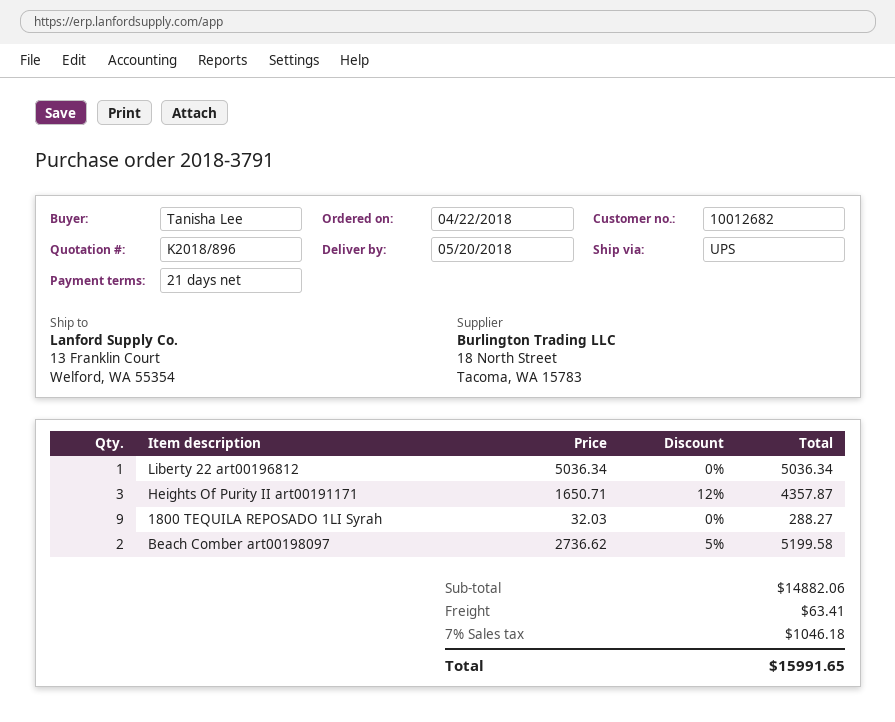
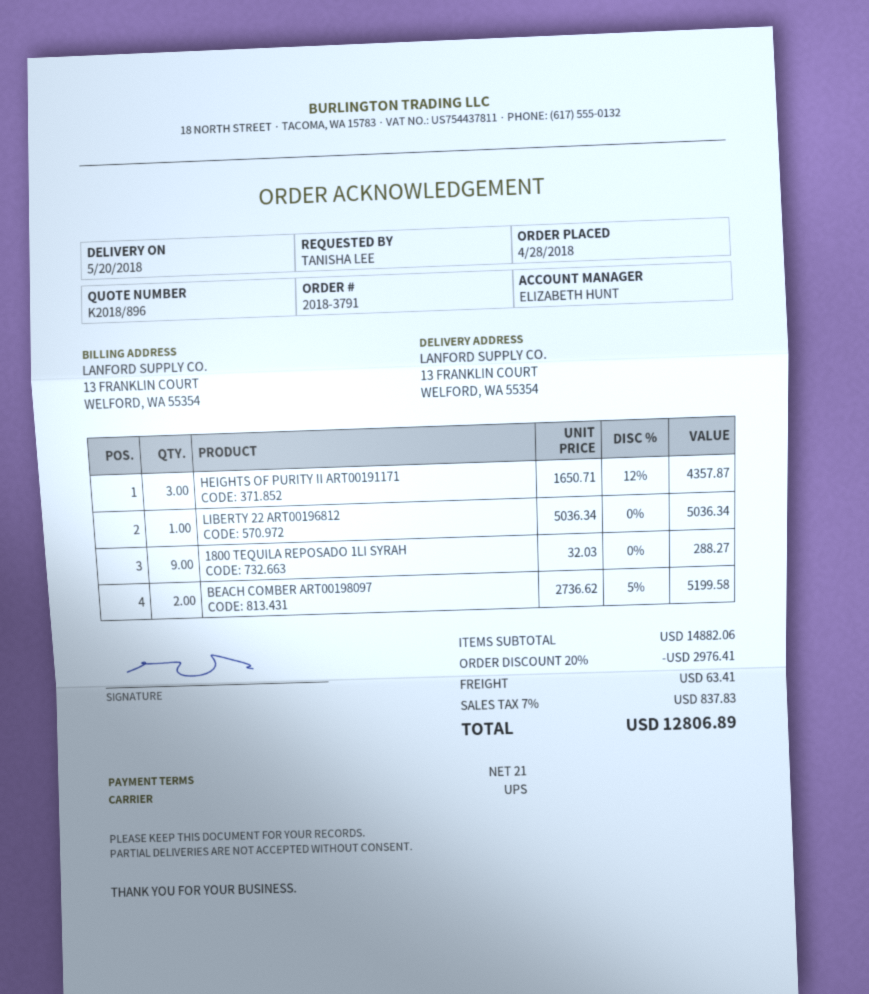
order date: 2018-04-22 -> 2018-04-28
discount: none -> 20% = 2976.41
tax: 7% = 1046.18 -> 7% = 837.83
total: 15991.65 -> 12806.89

